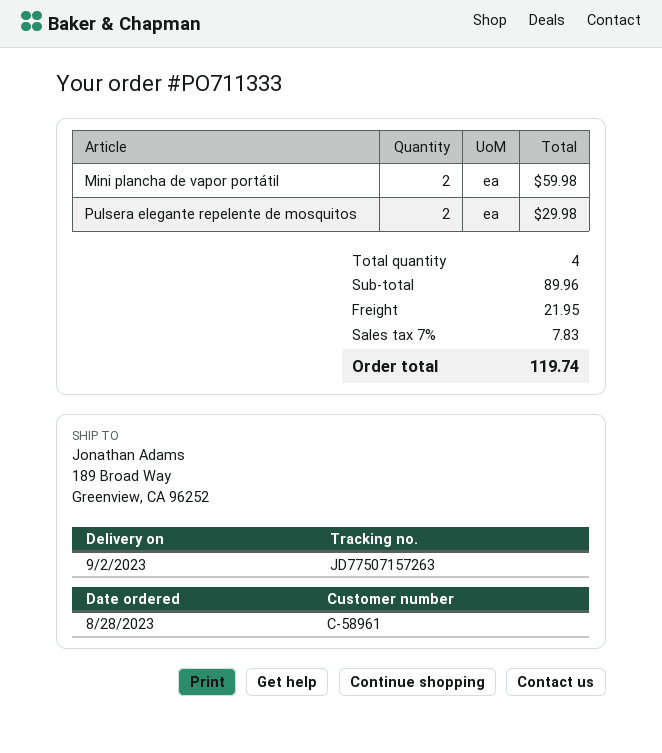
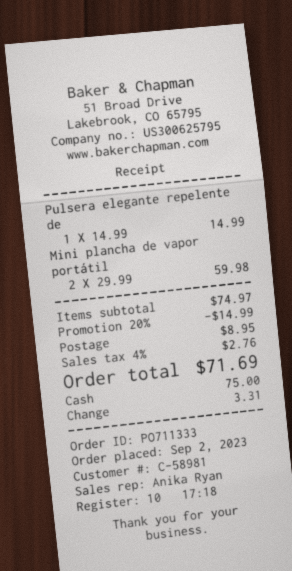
order date: 2023-08-28 -> 2023-09-02
customer number: C-58961 -> C-58981
Pulsera elegante repelente de mosquitos: 2 for 29.98 -> 1 for 14.99
subtotal: 89.96 -> 74.97
discount: none -> 20% = 14.99
shipping: 21.95 -> 8.95
tax: 7% = 7.83 -> 4% = 2.76
total: 119.74 -> 71.69

